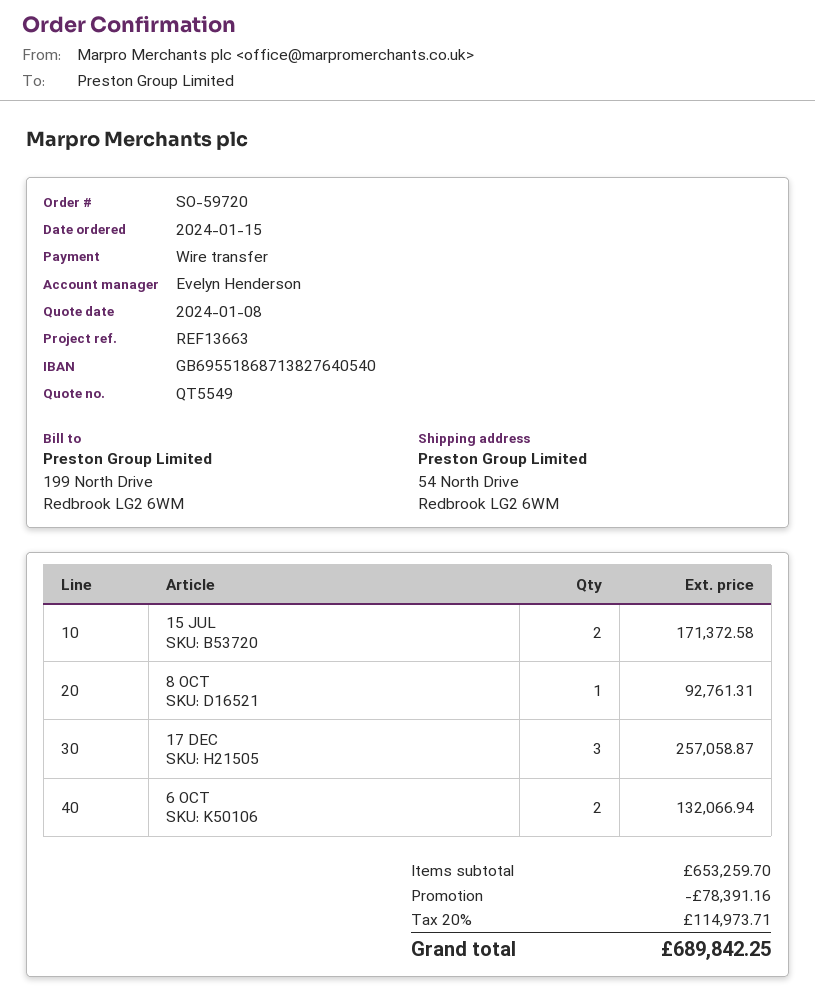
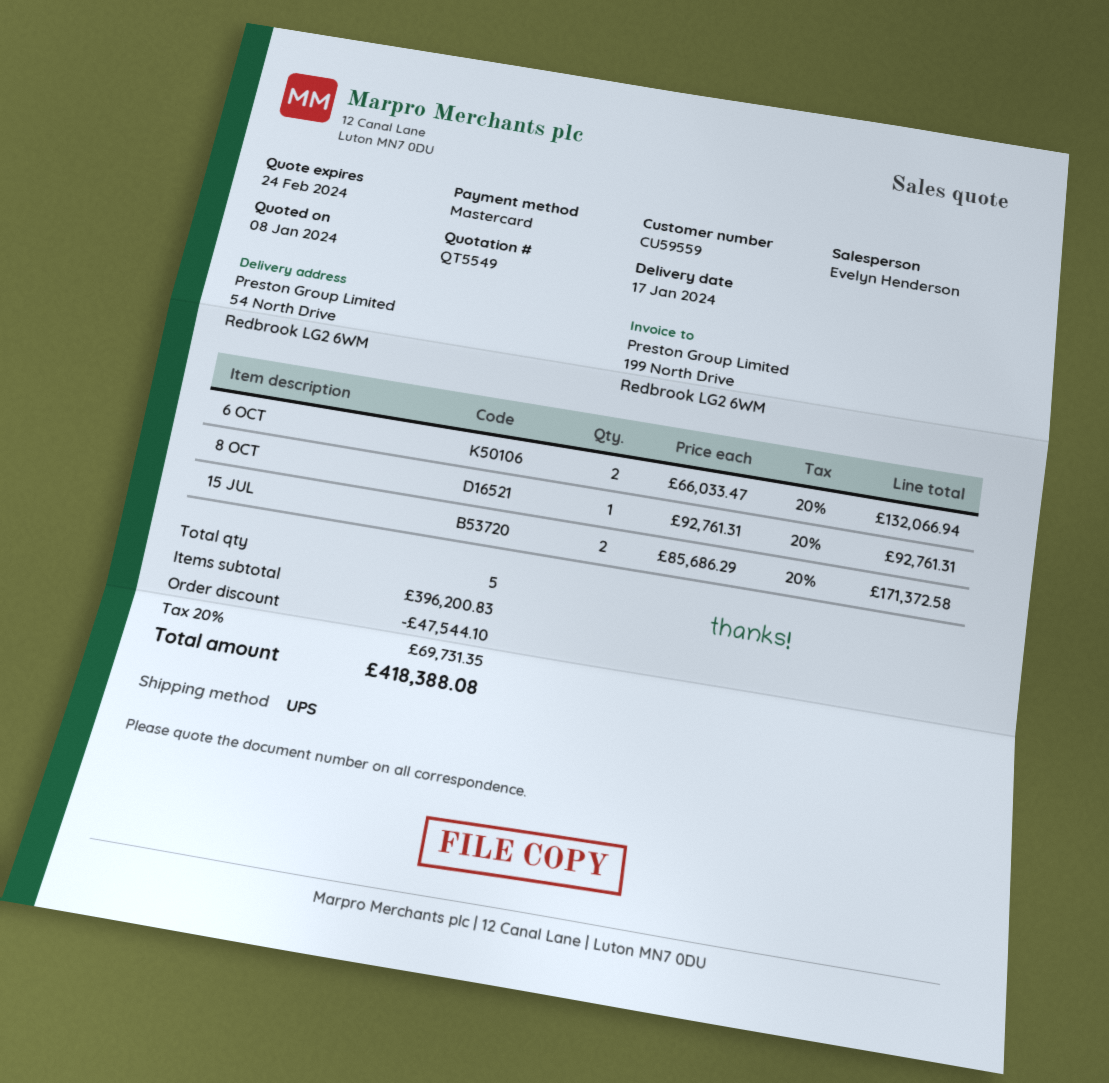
payment method: bank transfer -> Mastercard
17 DEC: 3 for 257058.87 -> none
subtotal: 653259.70 -> 396200.83
discount: 78391.16 -> 47544.10
tax: 20% = 114973.71 -> 20% = 69731.35
total: 689842.25 -> 418388.08

